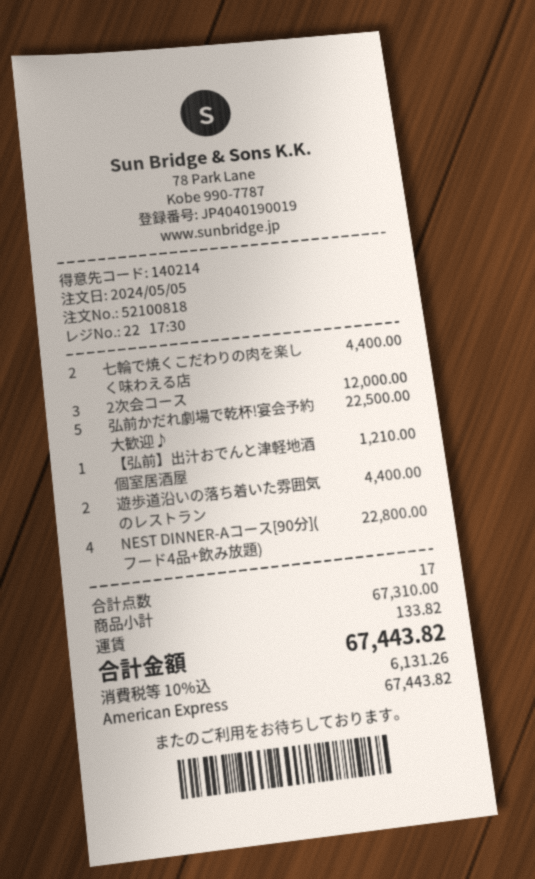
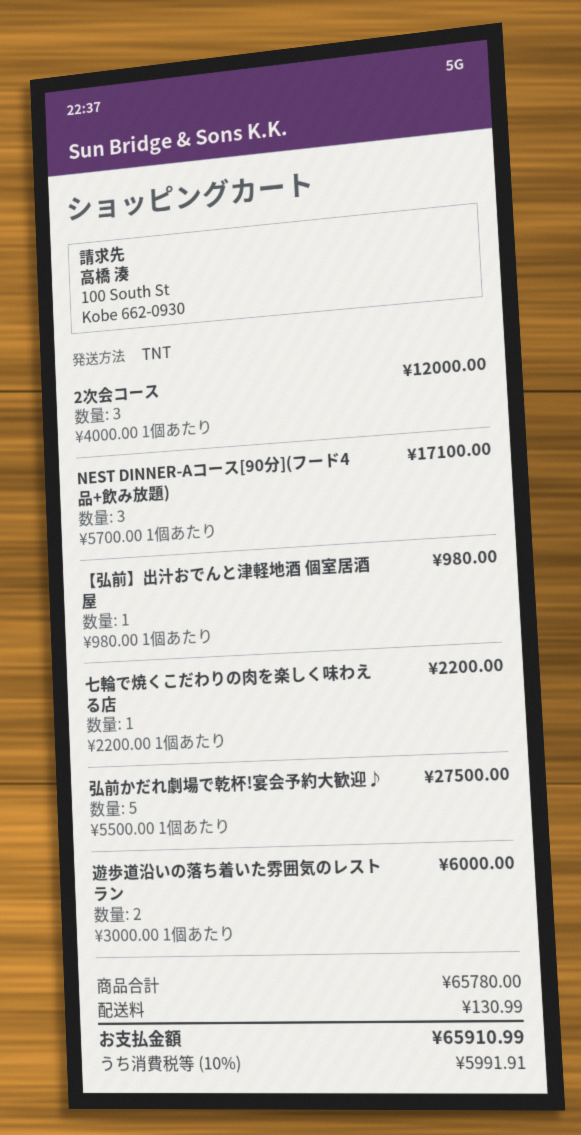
七輪で焼くこだわりの肉を楽しく味わえる店: 2 for 4400.00 -> 1 for 2200.00
弘前かだれ劇場で乾杯!宴会予約大歓迎♪: 5 for 22500.00 -> 5 for 27500.00
【弘前】出汁おでんと津軽地酒 個室居酒屋: 1 for 1210.00 -> 1 for 980.00
遊歩道沿いの落ち着いた雰囲気のレストラン: 2 for 4400.00 -> 2 for 6000.00
NEST DINNER-Aコース[90分](フード4品+飲み放題): 4 for 22800.00 -> 3 for 17100.00
subtotal: 67310.00 -> 65780.00
shipping: 133.82 -> 130.99
tax: 10% = 6131.26 -> 10% = 5991.91
total: 67443.82 -> 65910.99

